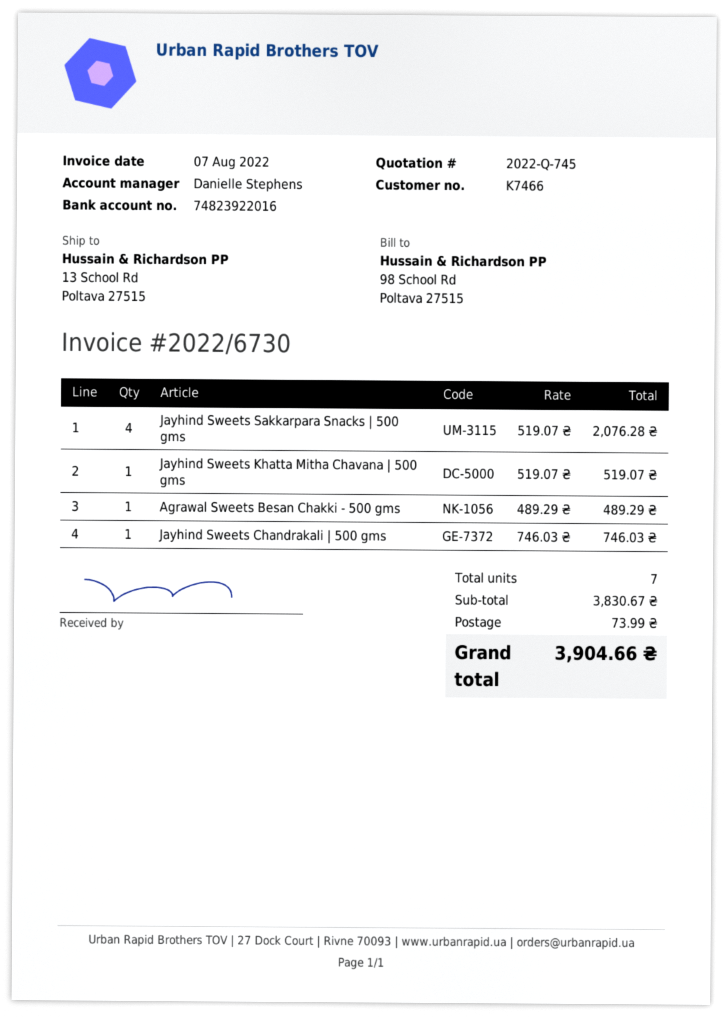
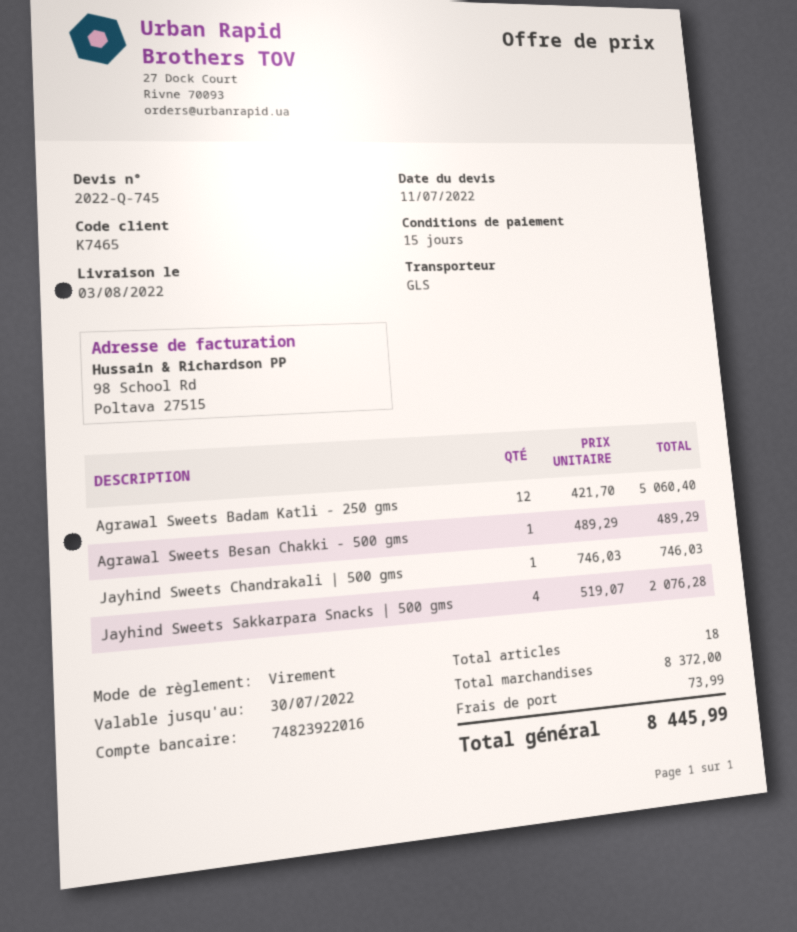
customer number: K7466 -> K7465
Jayhind Sweets Khatta Mitha Chavana | 500 gms: 1 x 519.07 = 519.07 -> none
Agrawal Sweets Badam Katli - 250 gms: none -> 12 x 421.70 = 5060.40
total quantity: 7 -> 18
subtotal: 3830.67 -> 8372.00
total: 3904.66 -> 8445.99

